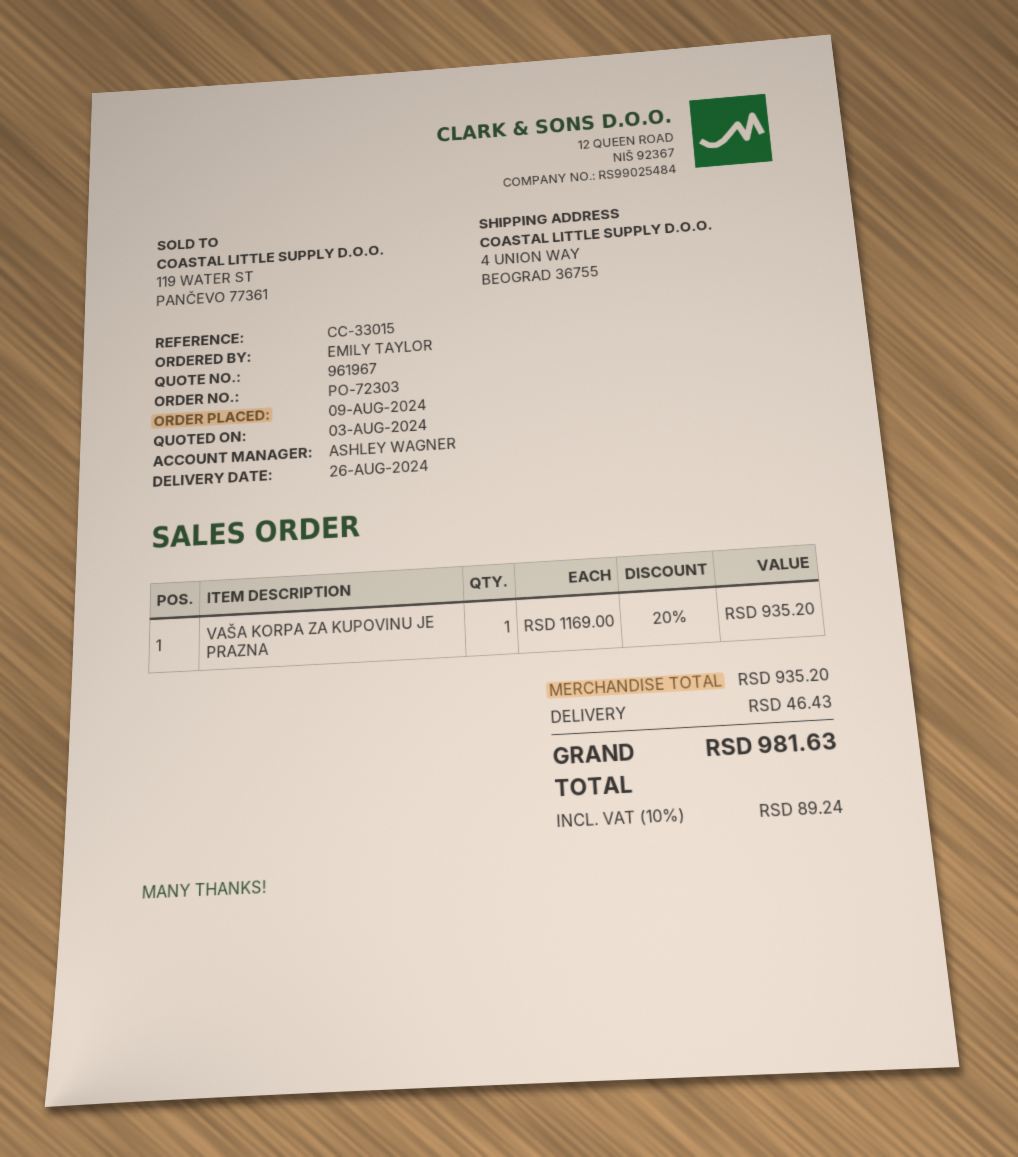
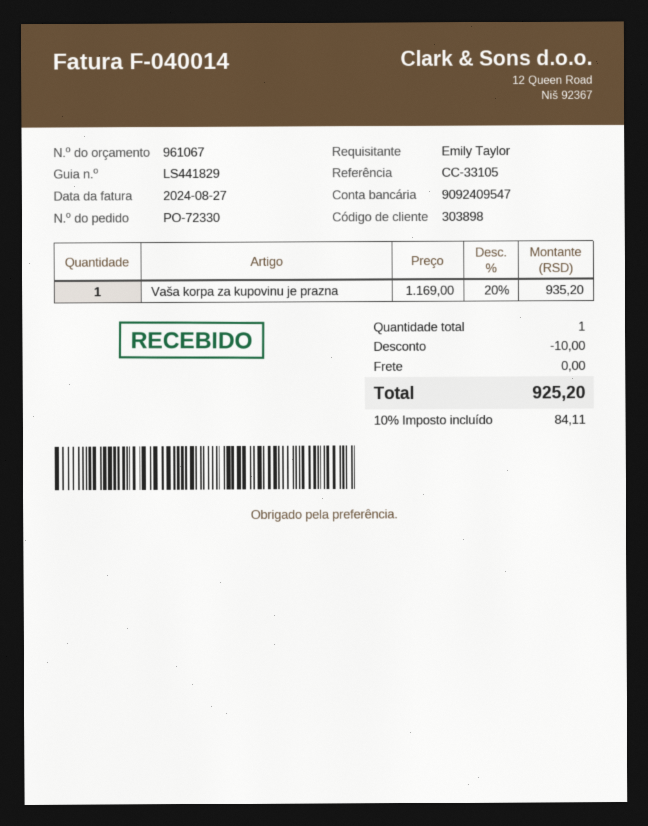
quote number: 961967 -> 961067
order number: PO-72303 -> PO-72330
reference: CC-33015 -> CC-33105
discount: none -> 10.00
shipping: 46.43 -> 0.00
tax: 10% = 89.24 -> 10% = 84.11
total: 981.63 -> 925.20

